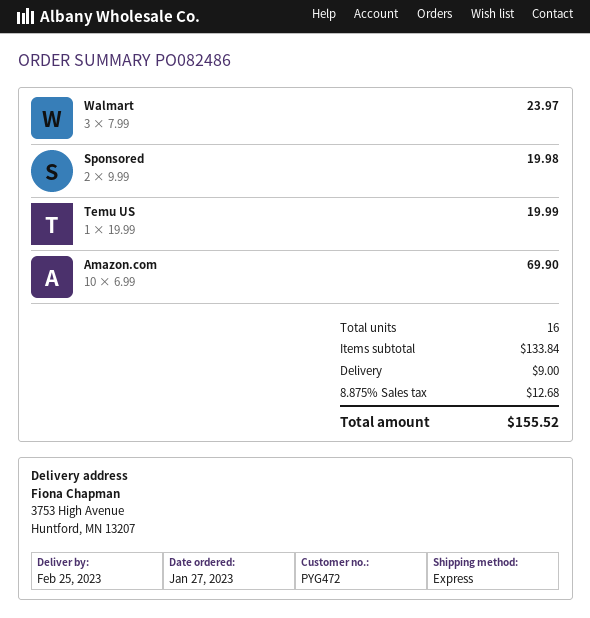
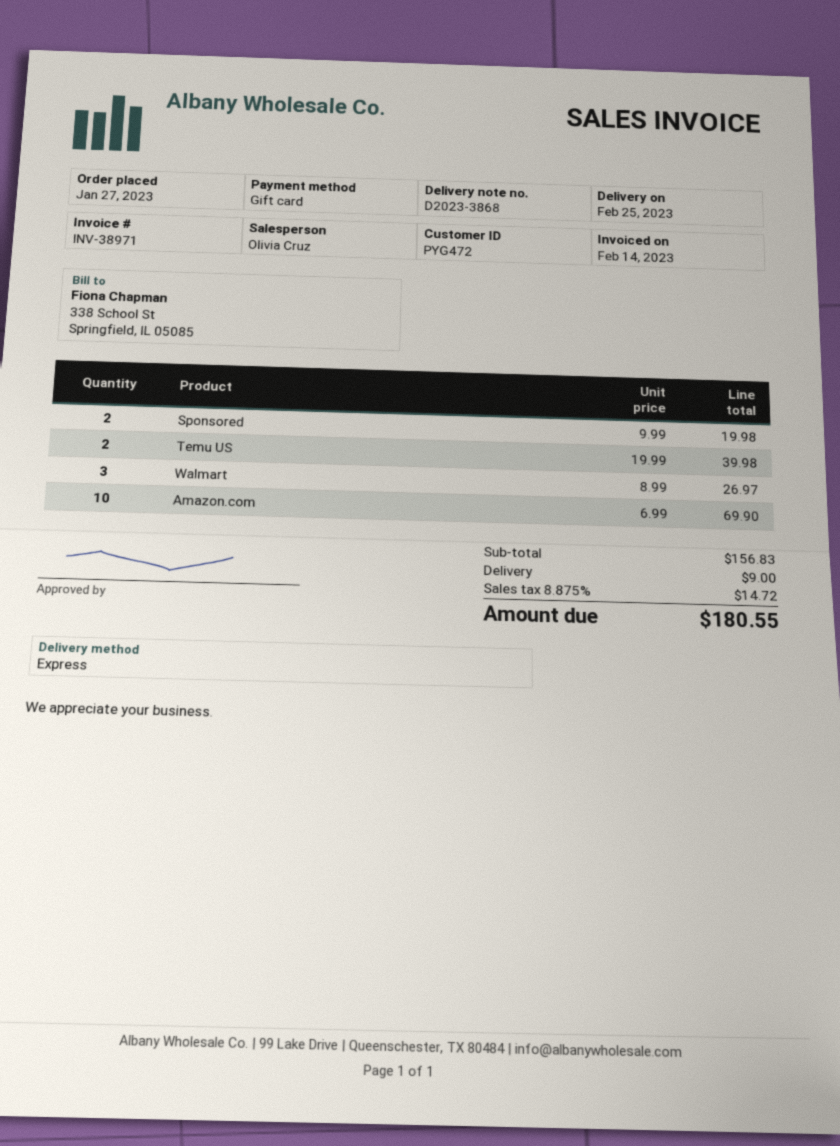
Walmart: 3 x 7.99 = 23.97 -> 3 x 8.99 = 26.97
Temu US: 1 x 19.99 = 19.99 -> 2 x 19.99 = 39.98
subtotal: 133.84 -> 156.83
tax: 8.875% = 12.68 -> 8.875% = 14.72
total: 155.52 -> 180.55

